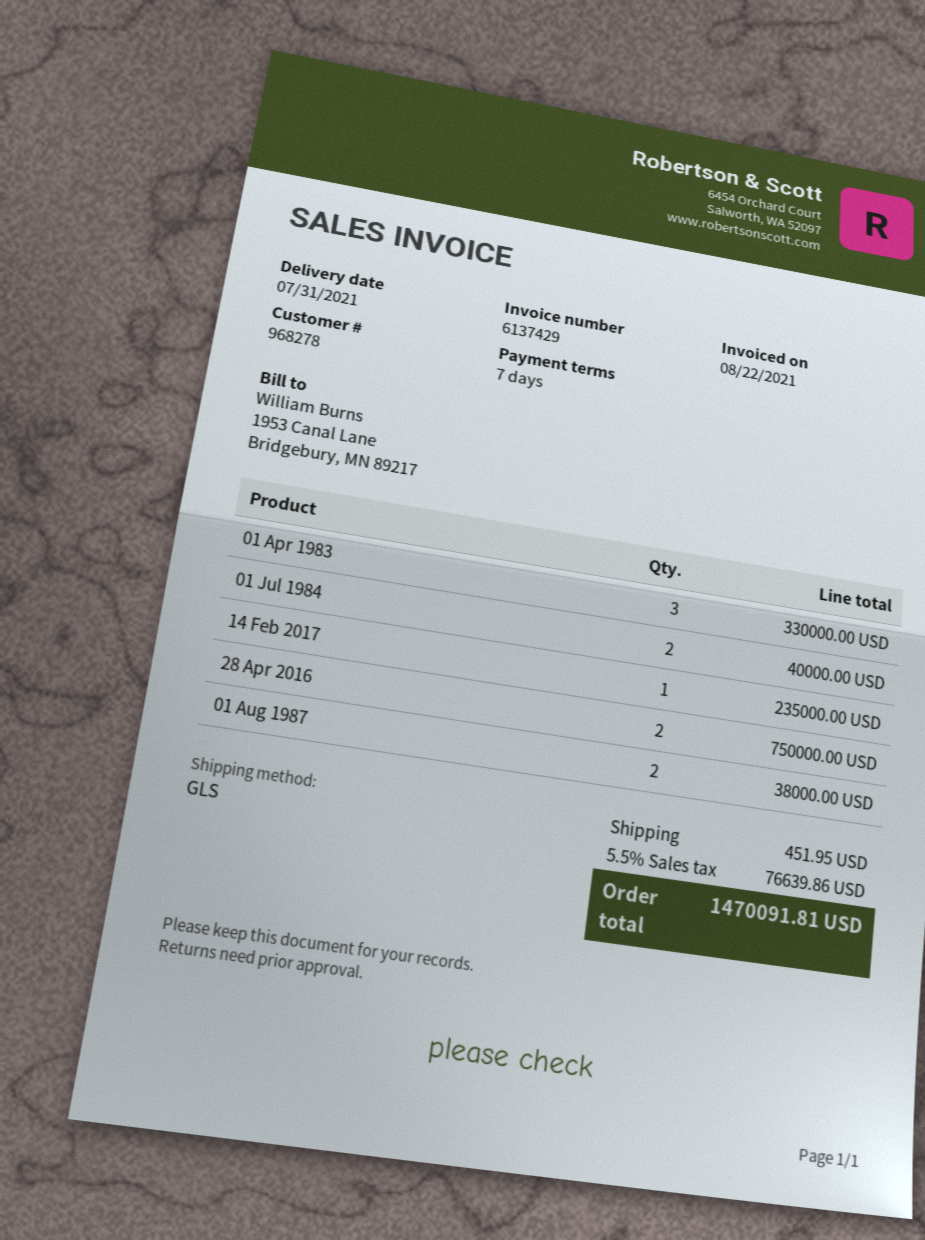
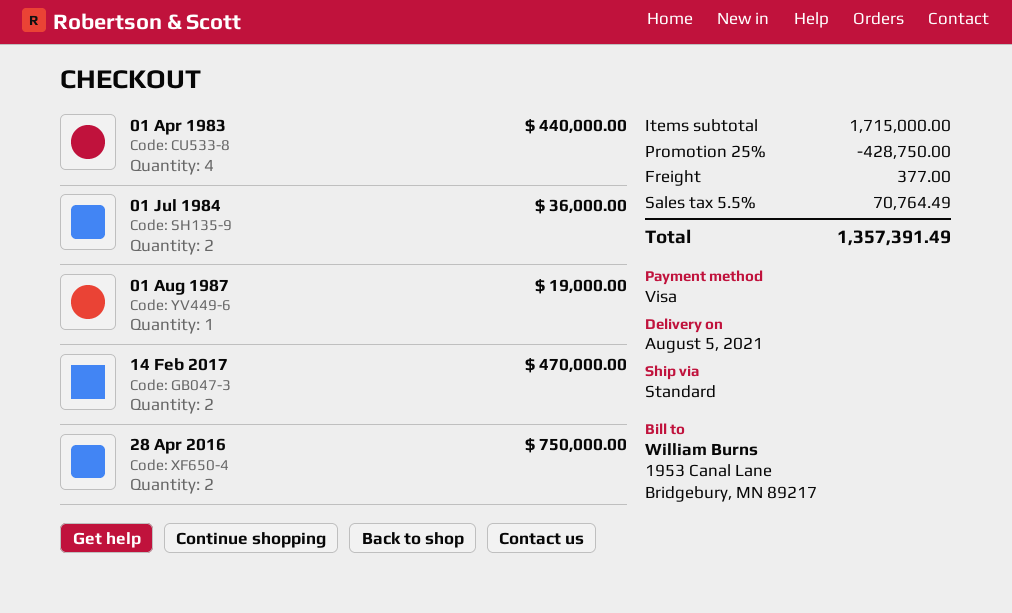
delivery date: 2021-07-31 -> 2021-08-05
shipping method: GLS -> standard
01 Apr 1983: 3 for 330000.00 -> 4 for 440000.00
01 Jul 1984: 2 for 40000.00 -> 2 for 36000.00
14 Feb 2017: 1 for 235000.00 -> 2 for 470000.00
01 Aug 1987: 2 for 38000.00 -> 1 for 19000.00
discount: none -> 25% = 428750.00
shipping: 451.95 -> 377.00
tax: 5.5% = 76639.86 -> 5.5% = 70764.49
total: 1470091.81 -> 1357391.49

